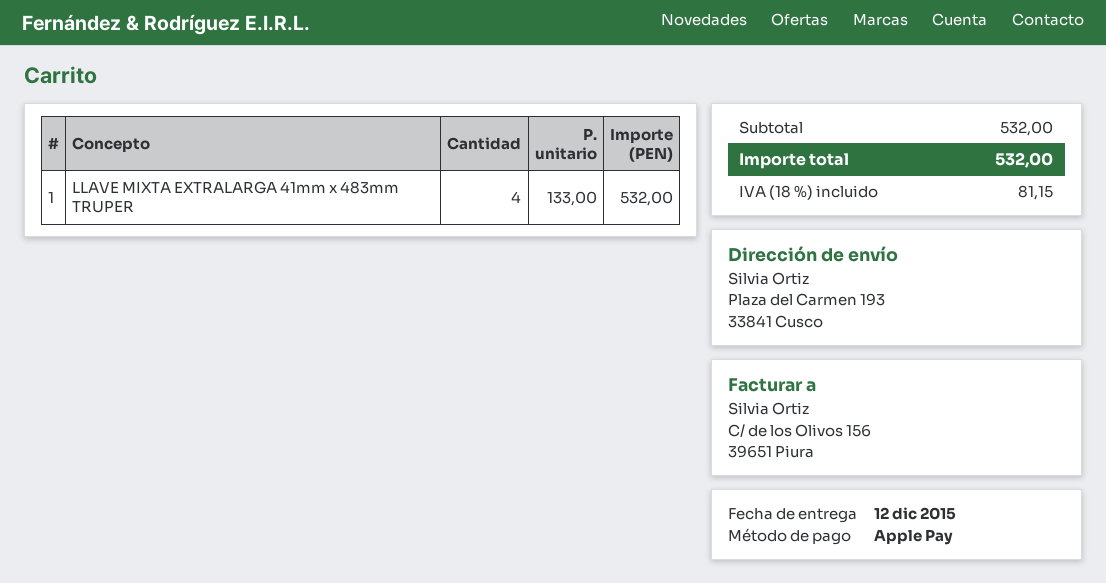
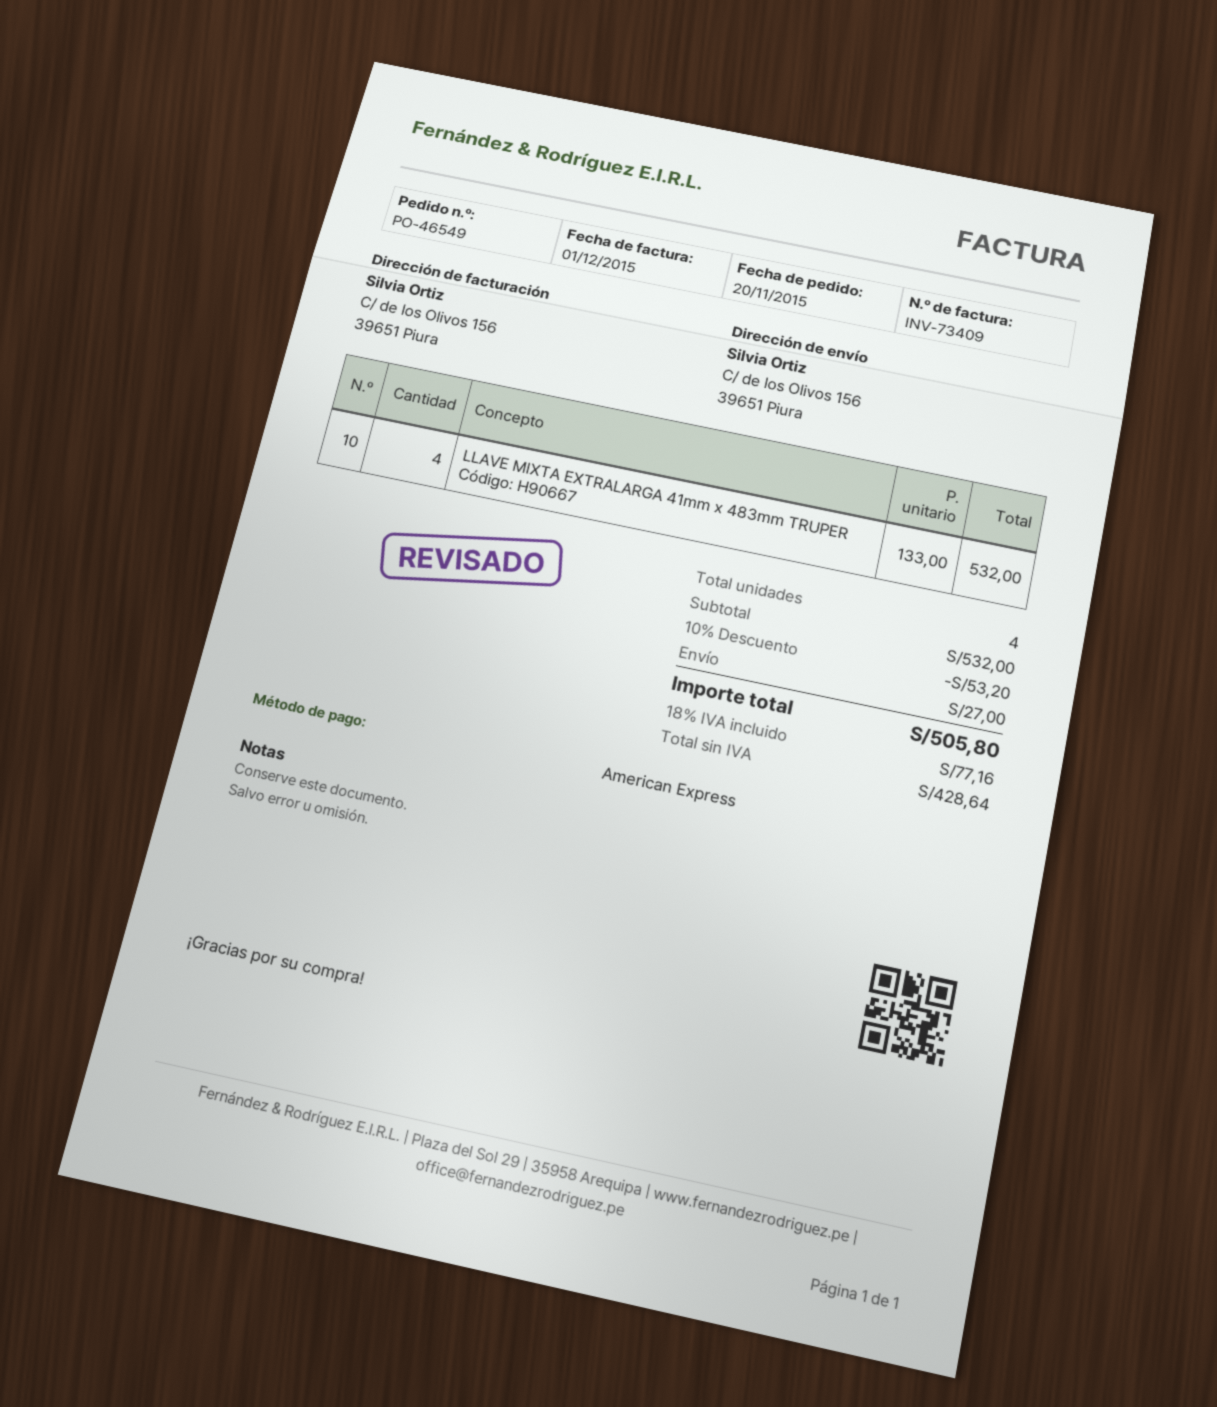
payment method: Apple Pay -> American Express
ship to: Plaza del Carmen 193, 33841 Cusco -> C/ de los Olivos 156, 39651 Piura
discount: none -> 10% = 53.20
shipping: none -> 27.00
tax: 18% = 81.15 -> 18% = 77.16
total: 532.00 -> 505.80

